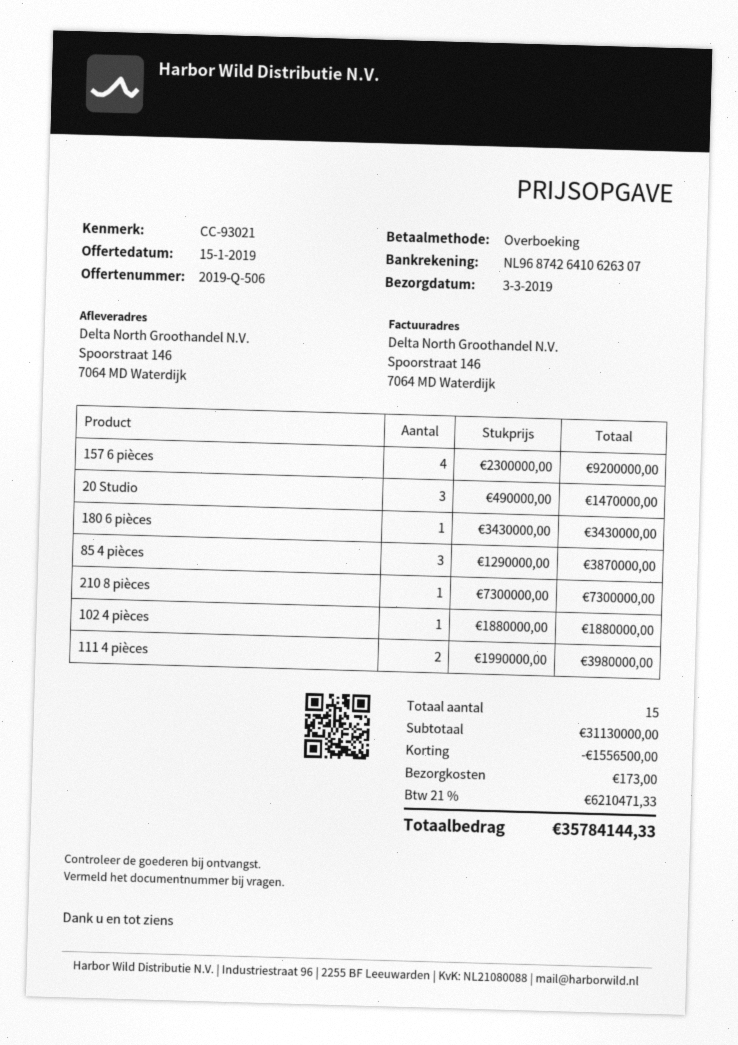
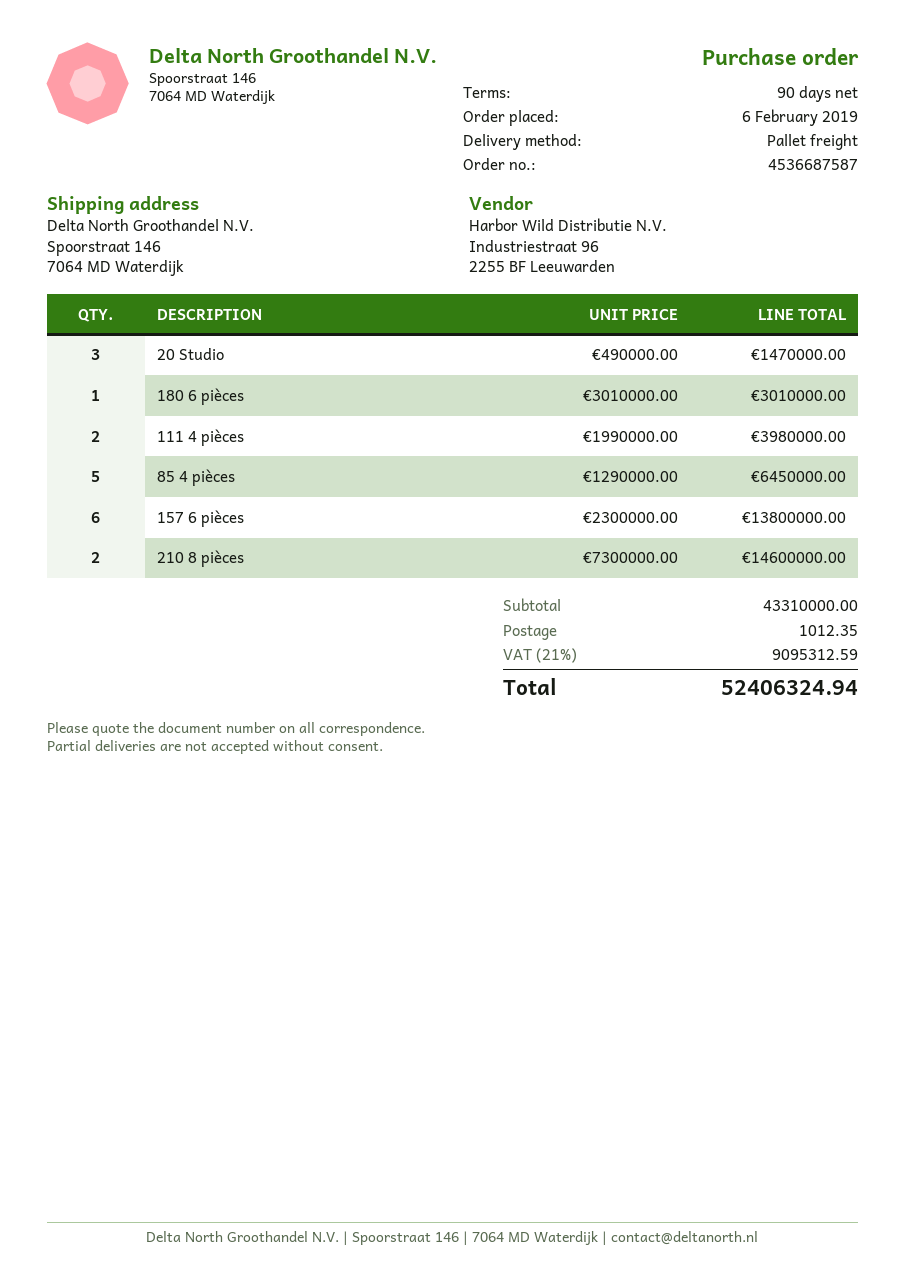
157 6 pièces: 4 x 2300000.00 = 9200000.00 -> 6 x 2300000.00 = 13800000.00
180 6 pièces: 1 x 3430000.00 = 3430000.00 -> 1 x 3010000.00 = 3010000.00
85 4 pièces: 3 x 1290000.00 = 3870000.00 -> 5 x 1290000.00 = 6450000.00
210 8 pièces: 1 x 7300000.00 = 7300000.00 -> 2 x 7300000.00 = 14600000.00
102 4 pièces: 1 x 1880000.00 = 1880000.00 -> none
subtotal: 31130000.00 -> 43310000.00
discount: 1556500.00 -> none
shipping: 173.00 -> 1012.35
tax: 21% = 6210471.33 -> 21% = 9095312.59
total: 35784144.33 -> 52406324.94

